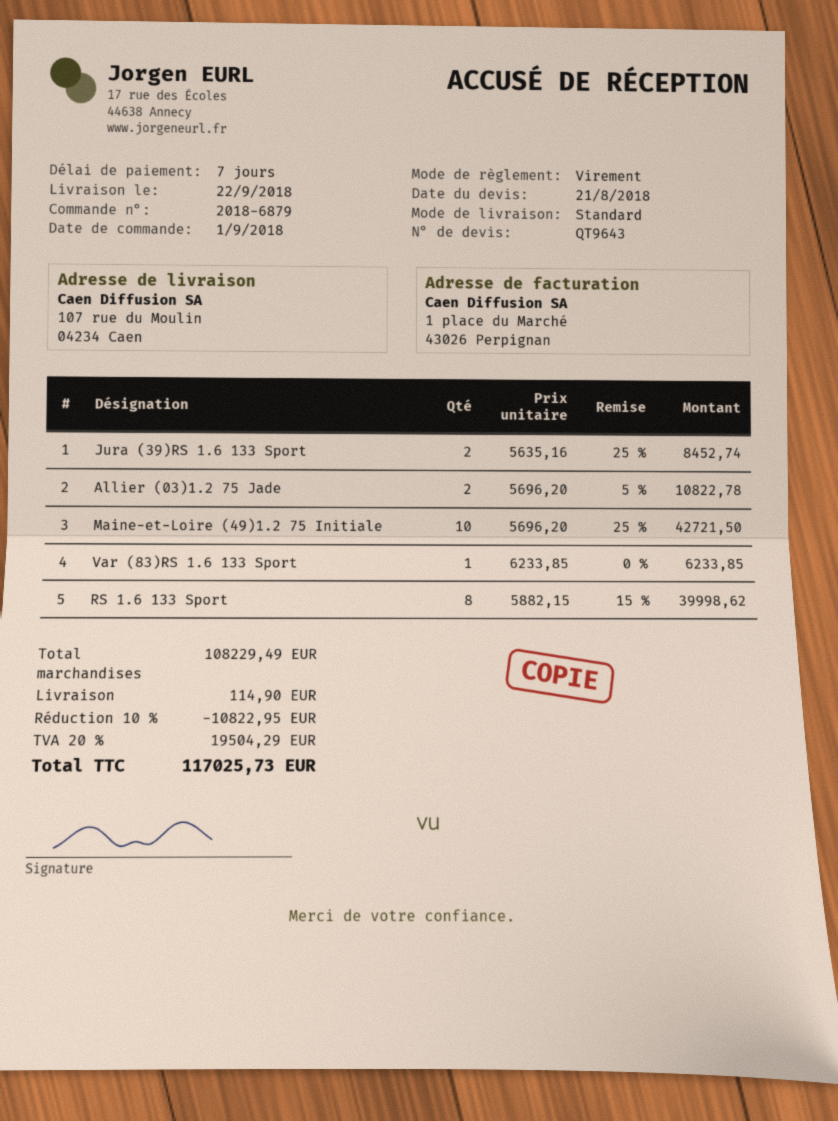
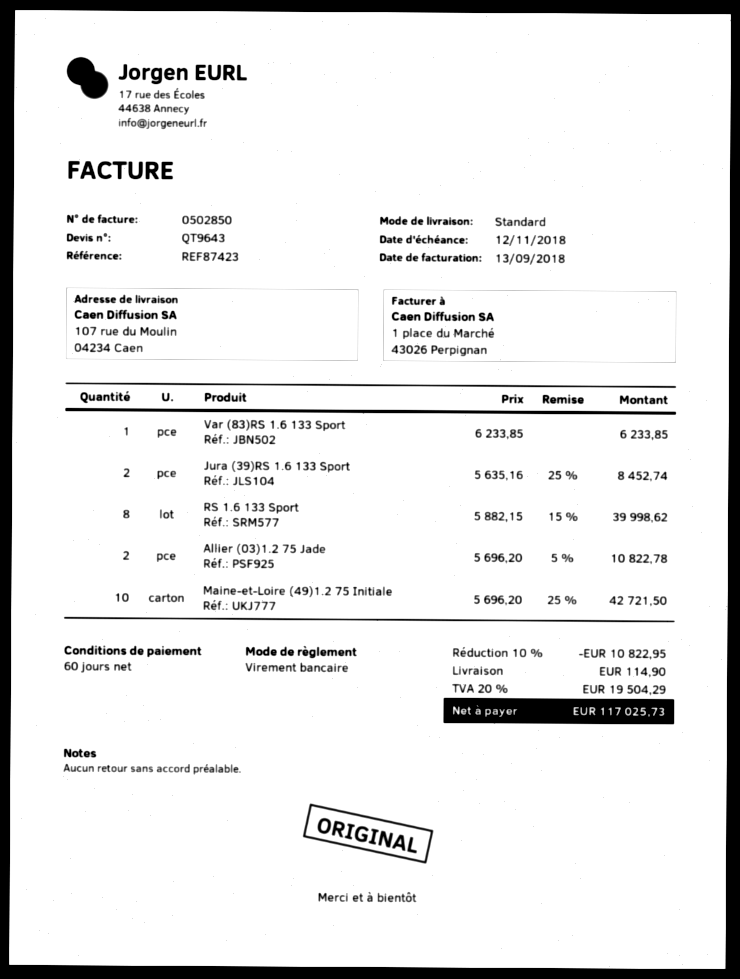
payment terms: 7 days -> 60 days

